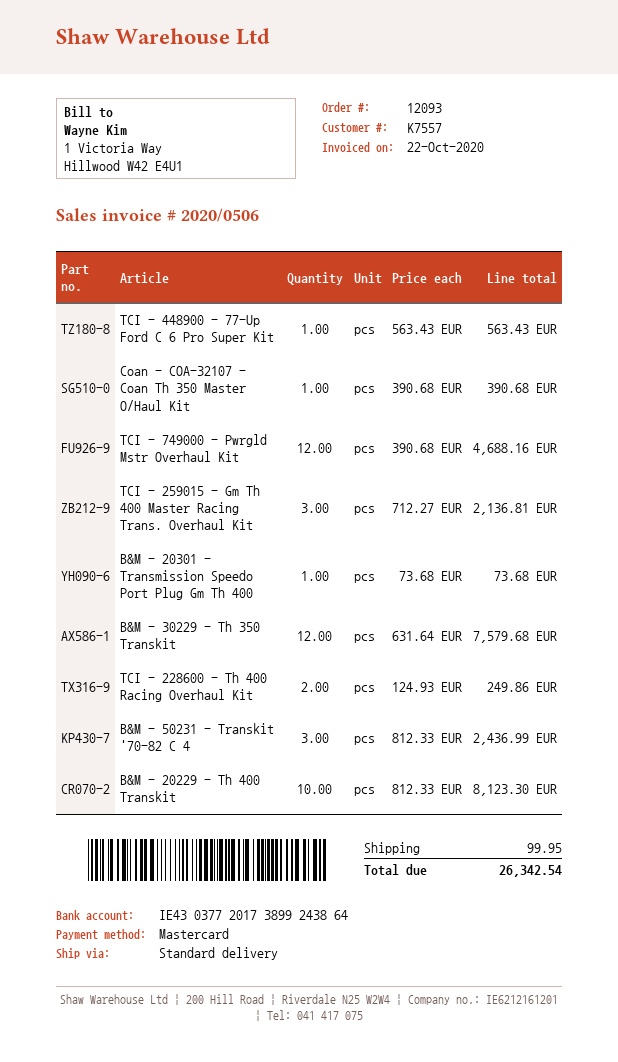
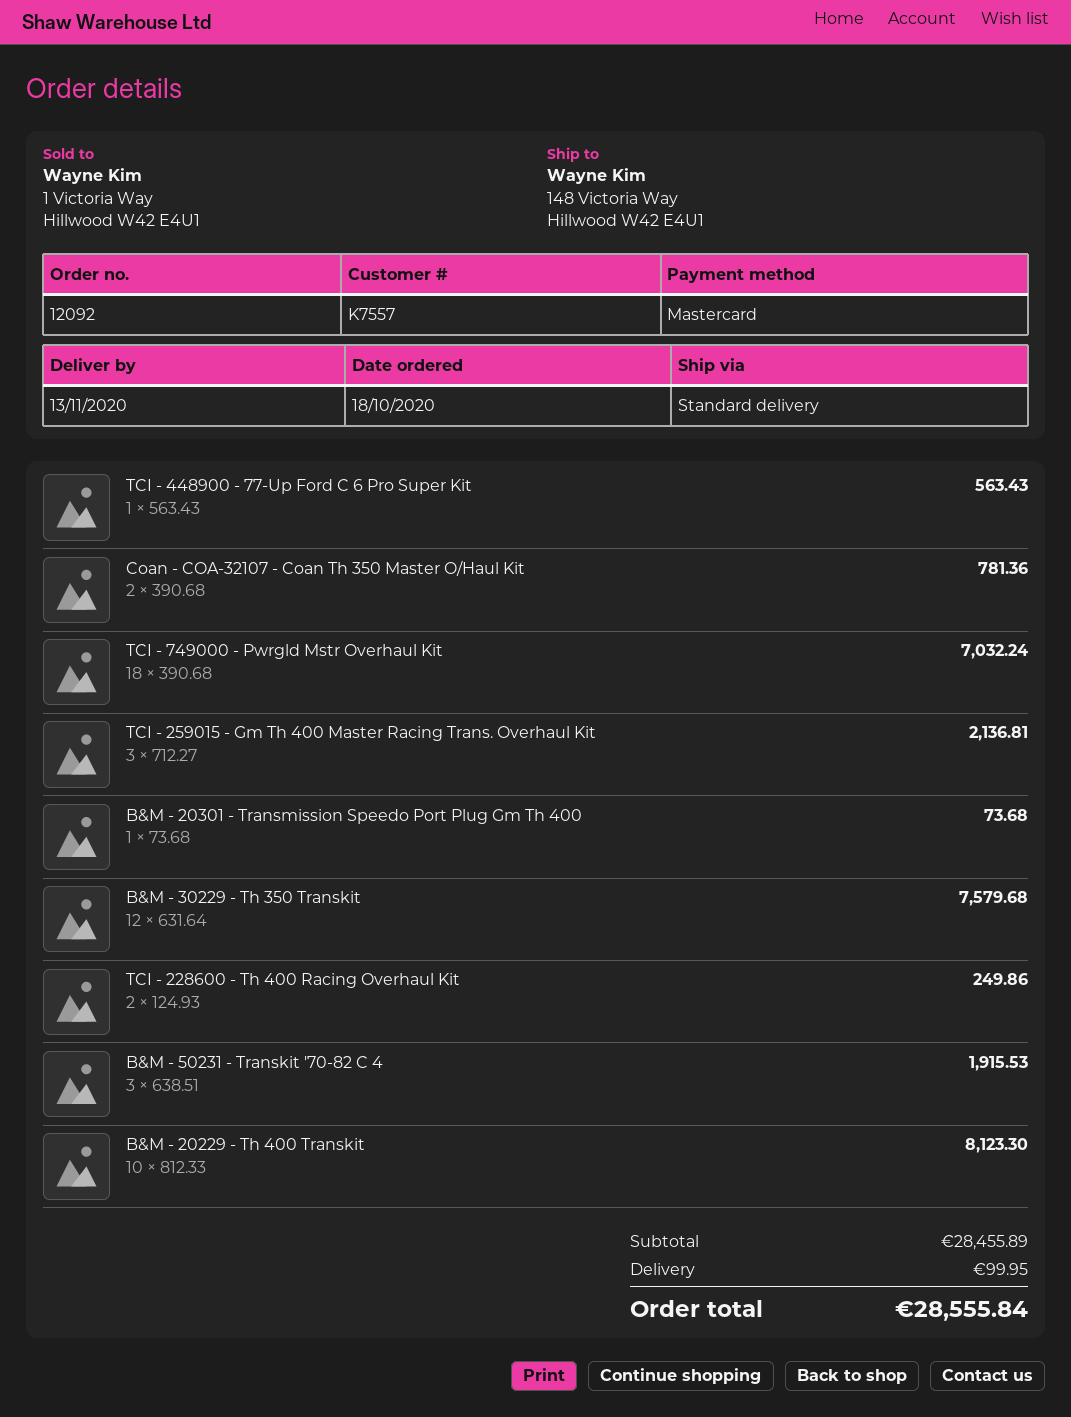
order number: 12093 -> 12092
Coan - COA-32107 - Coan Th 350 Master O/Haul Kit: 1 x 390.68 = 390.68 -> 2 x 390.68 = 781.36
TCI - 749000 - Pwrgld Mstr Overhaul Kit: 12 x 390.68 = 4688.16 -> 18 x 390.68 = 7032.24
B&M - 50231 - Transkit '70-82 C 4: 3 x 812.33 = 2436.99 -> 3 x 638.51 = 1915.53
total: 26342.54 -> 28555.84

